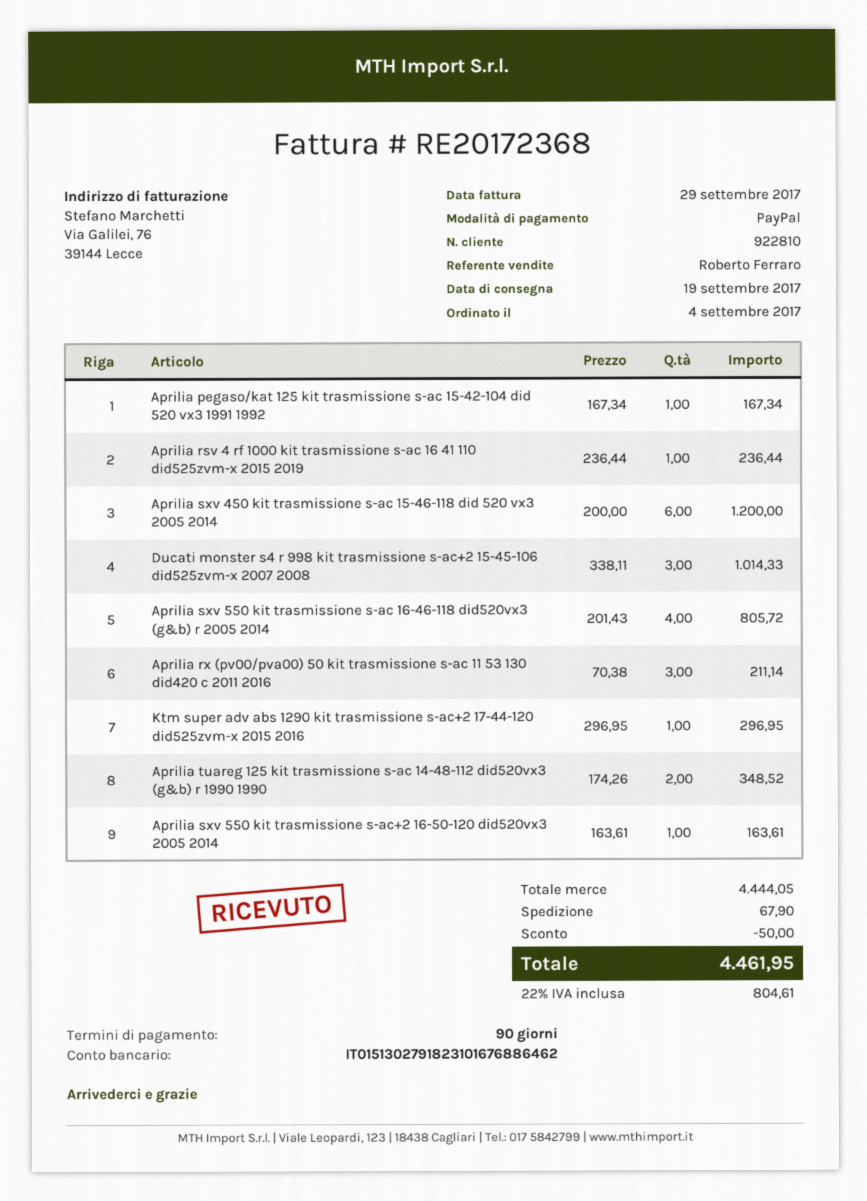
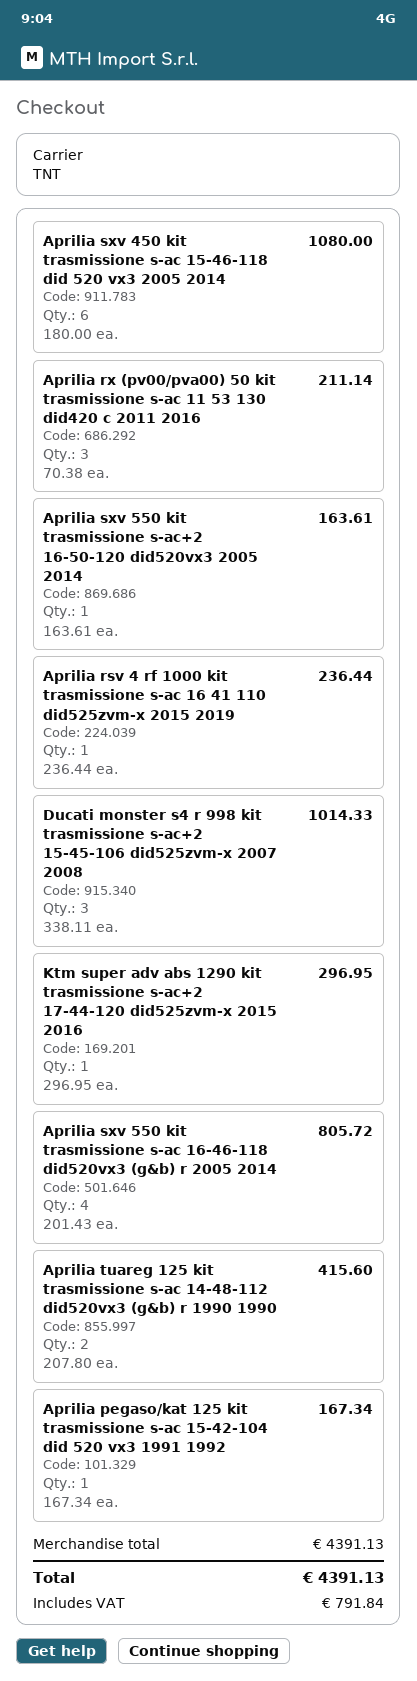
Aprilia sxv 450 kit trasmissione s-ac 15-46-118 did 520 vx3 2005 2014: 6 x 200.00 = 1200.00 -> 6 x 180.00 = 1080.00
Aprilia tuareg 125 kit trasmissione s-ac 14-48-112 did520vx3 (g&b) r 1990 1990: 2 x 174.26 = 348.52 -> 2 x 207.80 = 415.60
subtotal: 4444.05 -> 4391.13
discount: 50.00 -> none
shipping: 67.90 -> none
tax: 804.61 -> 791.84
total: 4461.95 -> 4391.13

